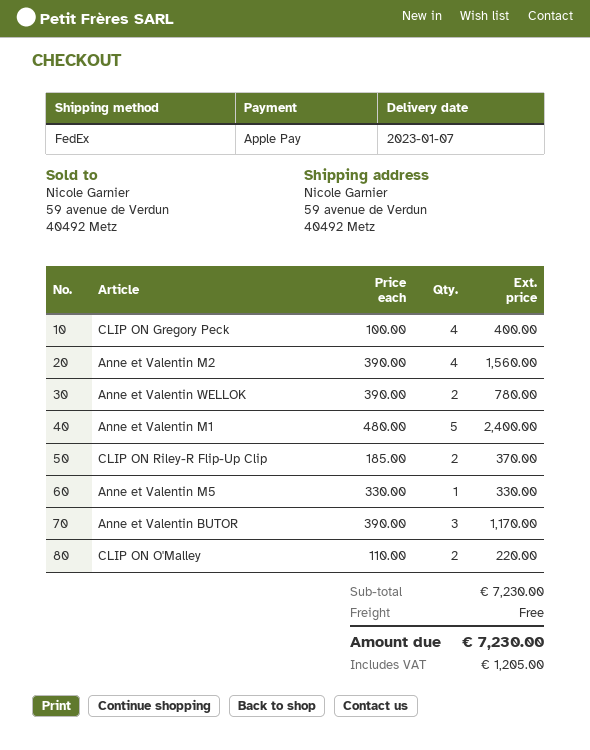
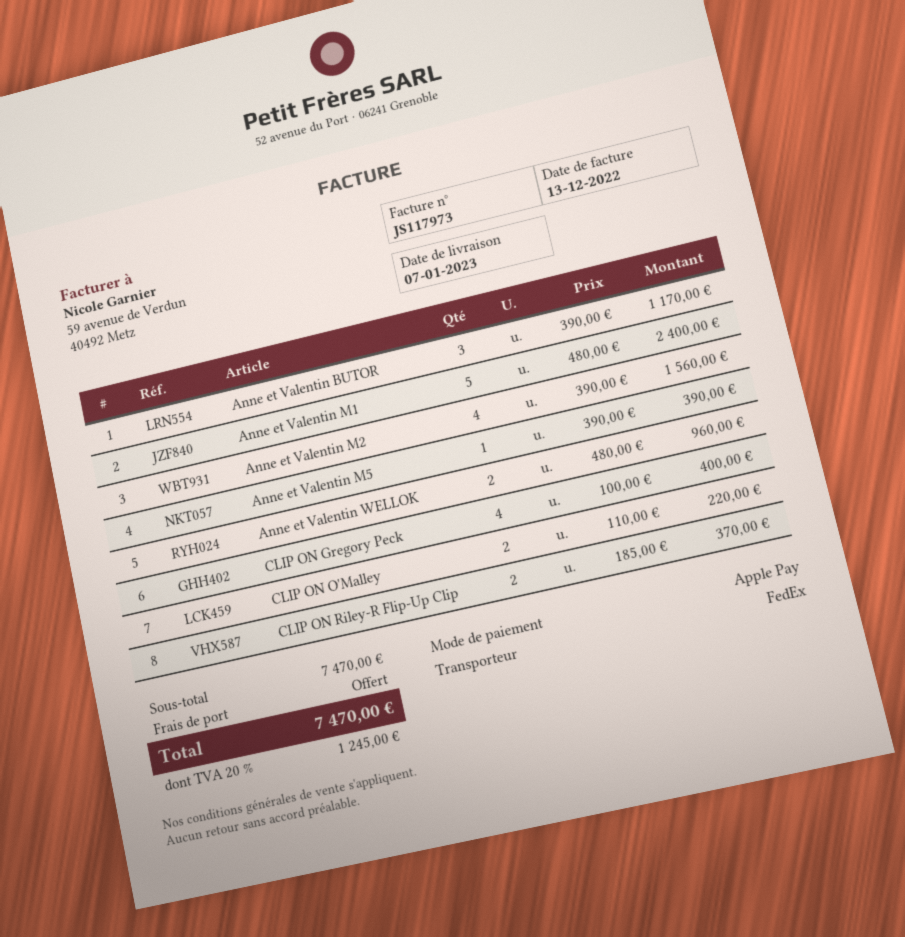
Anne et Valentin WELLOK: 2 x 390.00 = 780.00 -> 2 x 480.00 = 960.00
Anne et Valentin M5: 1 x 330.00 = 330.00 -> 1 x 390.00 = 390.00
subtotal: 7230.00 -> 7470.00
tax: 1205.00 -> 1245.00
total: 7230.00 -> 7470.00

